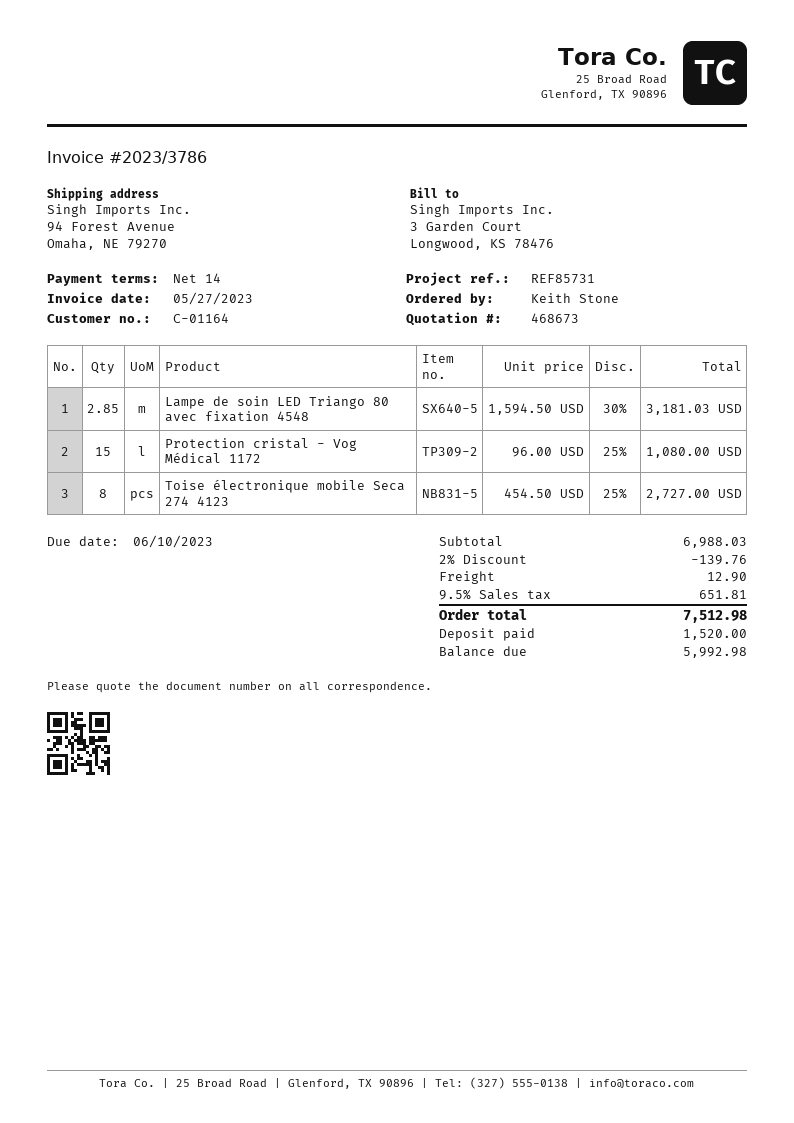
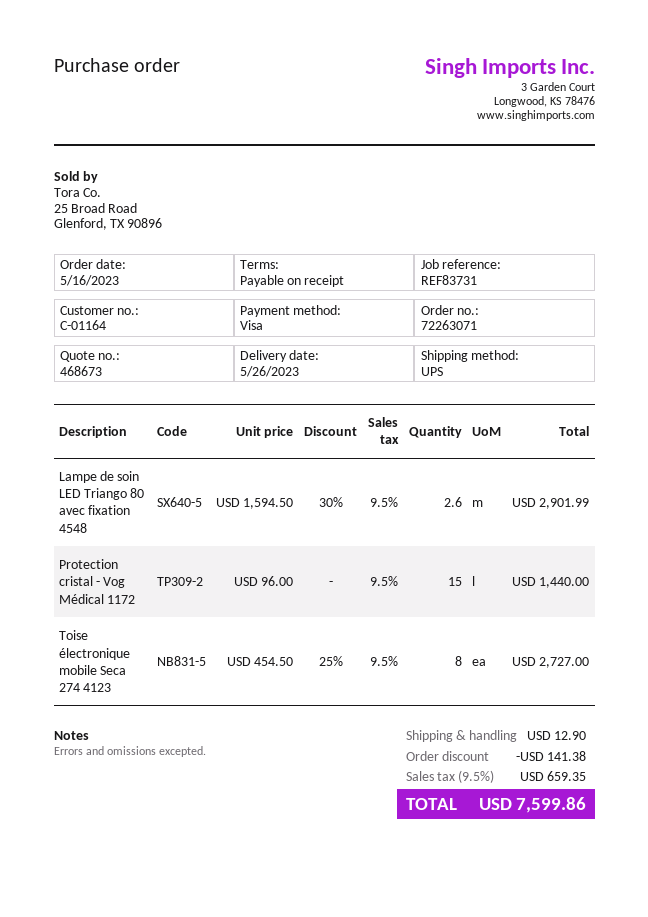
payment terms: 14 days -> on receipt
reference: REF85731 -> REF83731
Lampe de soin LED Triango 80 avec fixation 4548: 2.85 x 1594.50 - 30% = 3181.03 -> 2.6 x 1594.50 - 30% = 2901.99
Protection cristal - Vog Médical 1172: 15 x 96.00 - 25% = 1080.00 -> 15 x 96.00 = 1440.00
discount: 139.76 -> 141.38
tax: 9.5% = 651.81 -> 9.5% = 659.35
total: 7512.98 -> 7599.86

